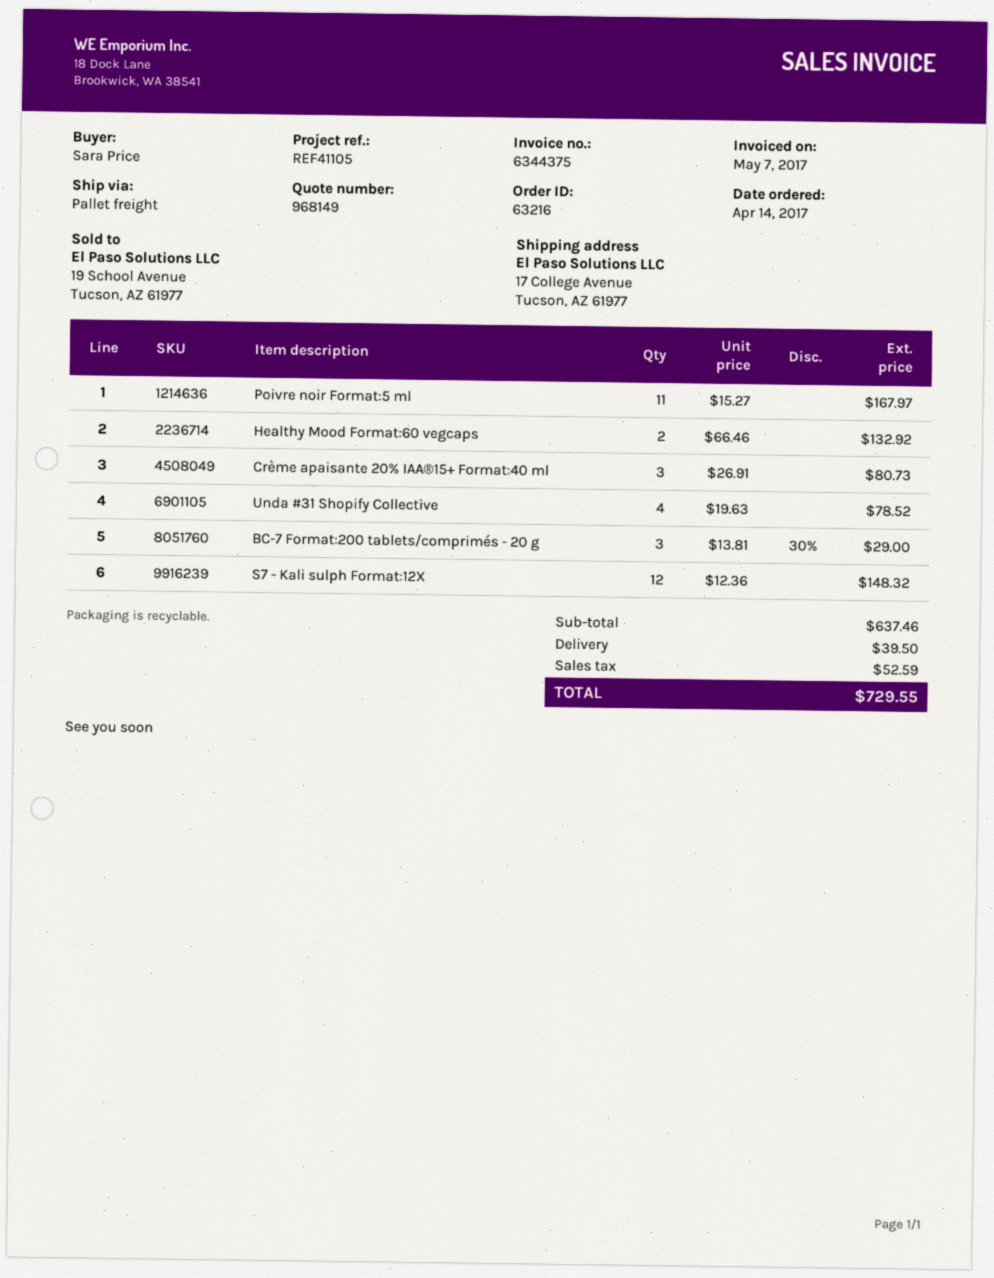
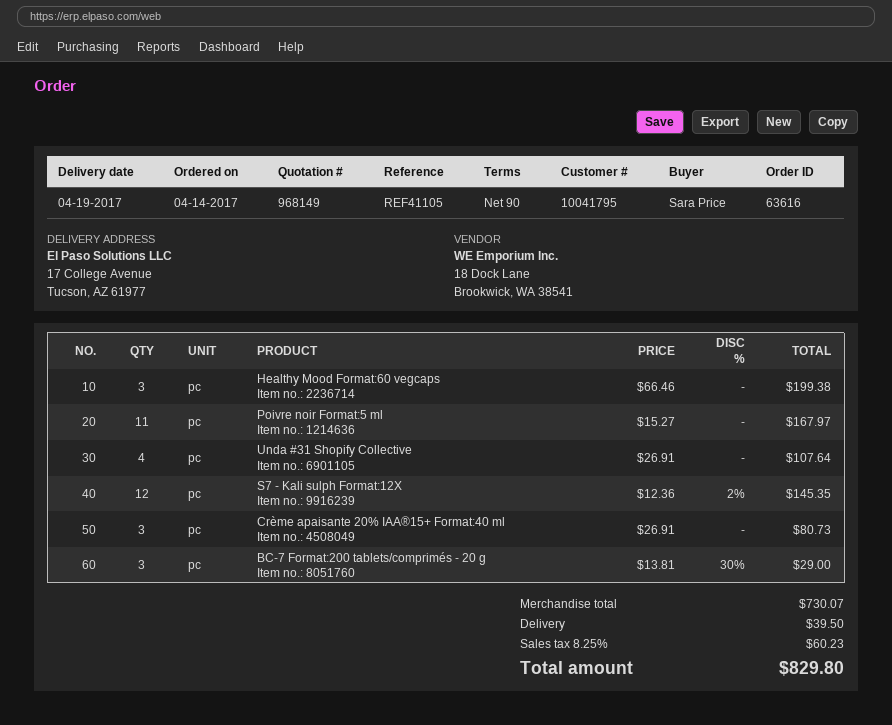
order number: 63216 -> 63616
Healthy Mood Format:60 vegcaps: 2 x 66.46 = 132.92 -> 3 x 66.46 = 199.38
Unda #31 Shopify Collective: 4 x 19.63 = 78.52 -> 4 x 26.91 = 107.64
S7 - Kali sulph Format:12X: 12 x 12.36 = 148.32 -> 12 x 12.36 - 2% = 145.35
subtotal: 637.46 -> 730.07
tax: 52.59 -> 60.23
total: 729.55 -> 829.80

